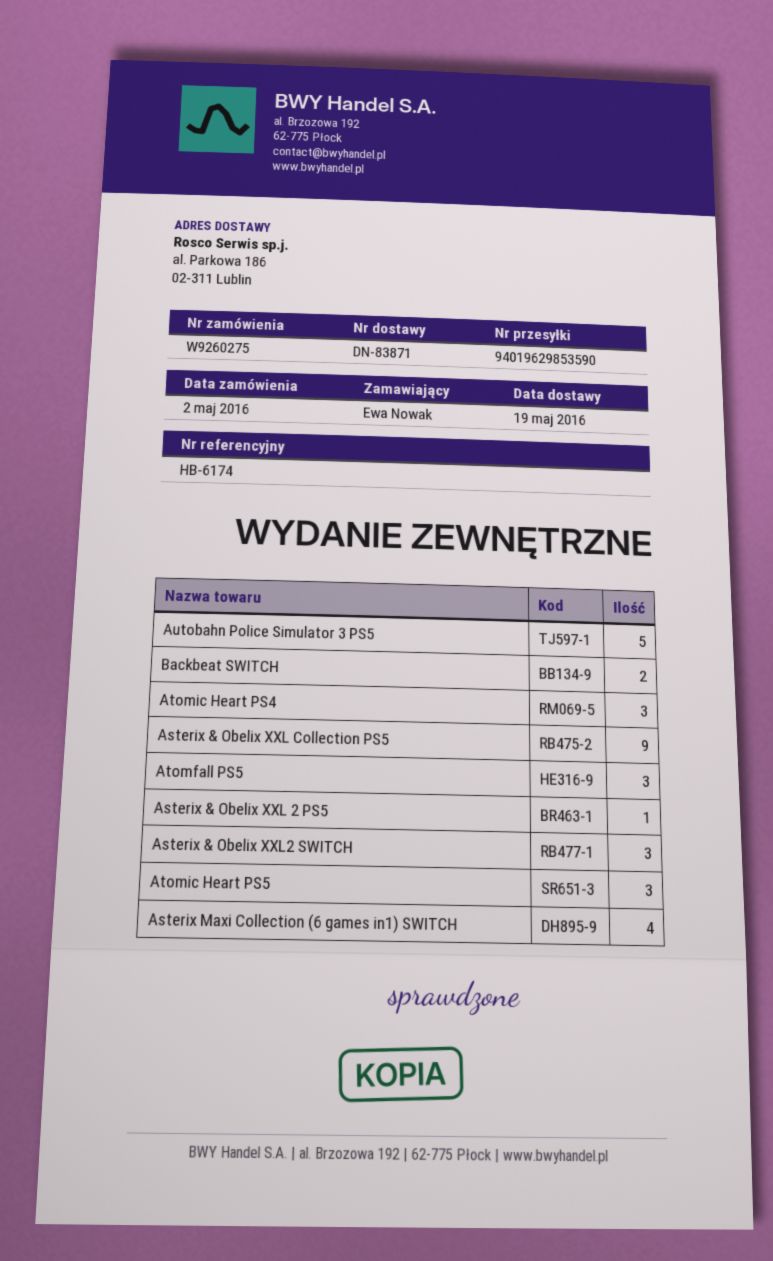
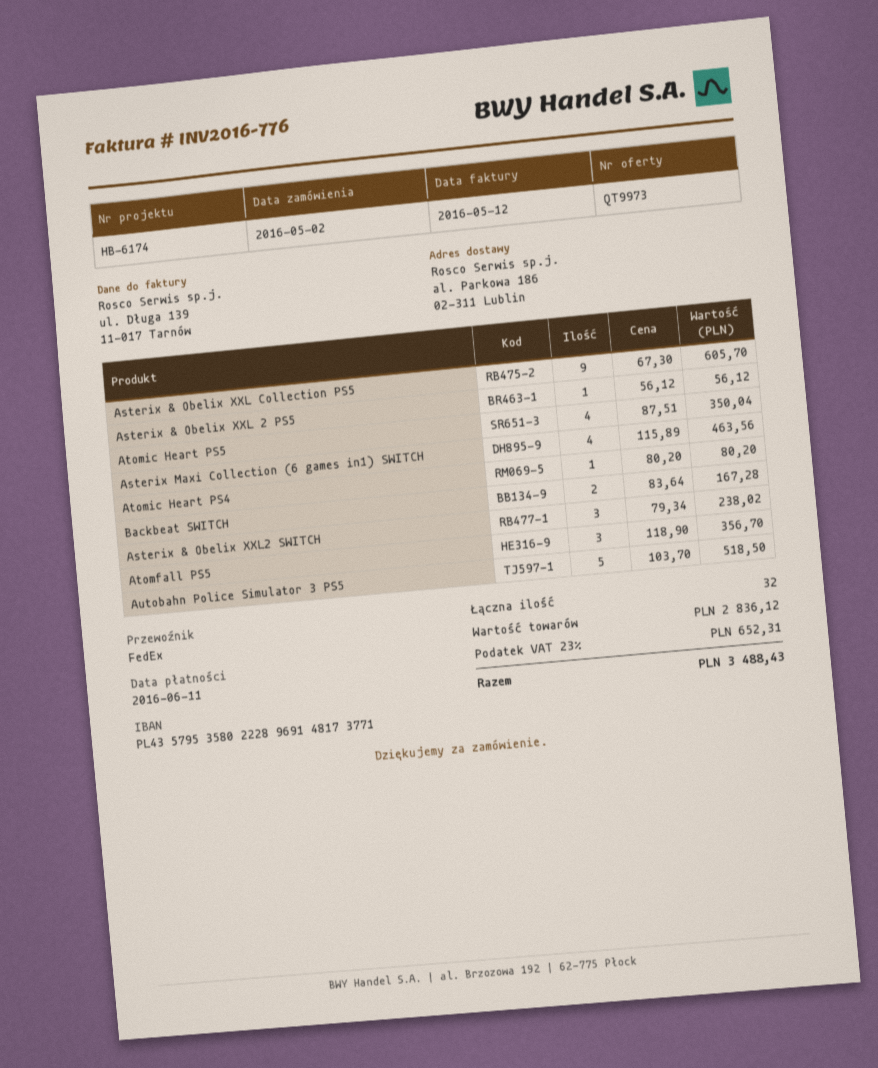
Atomic Heart PS4: 3 -> 1
Atomic Heart PS5: 3 -> 4

